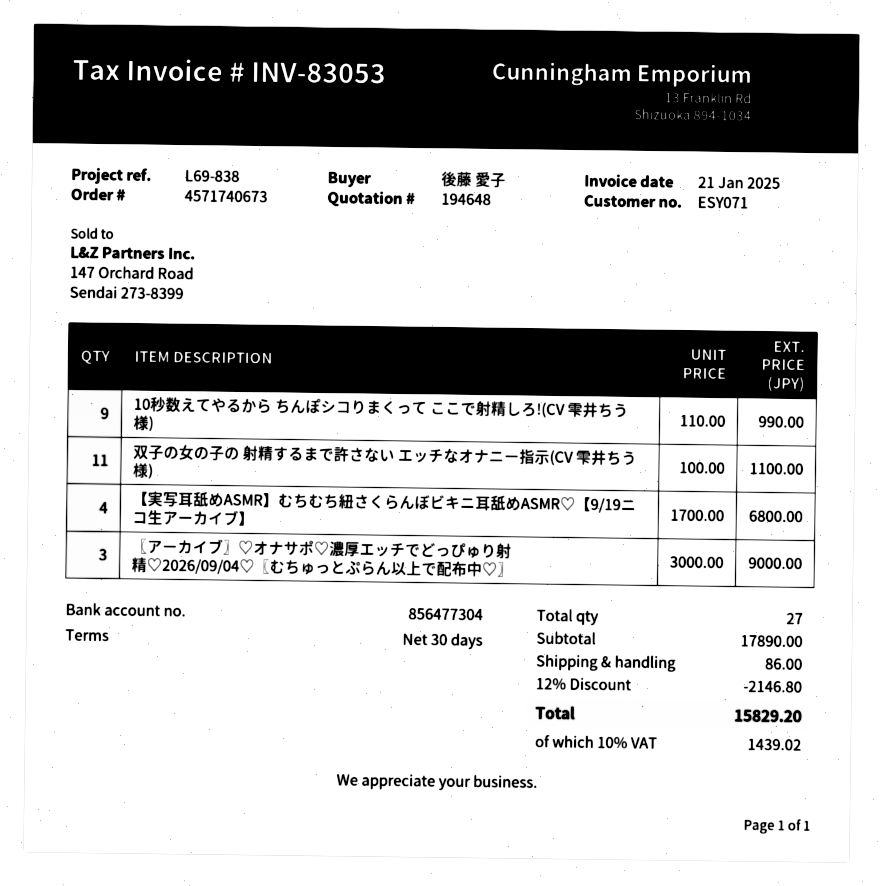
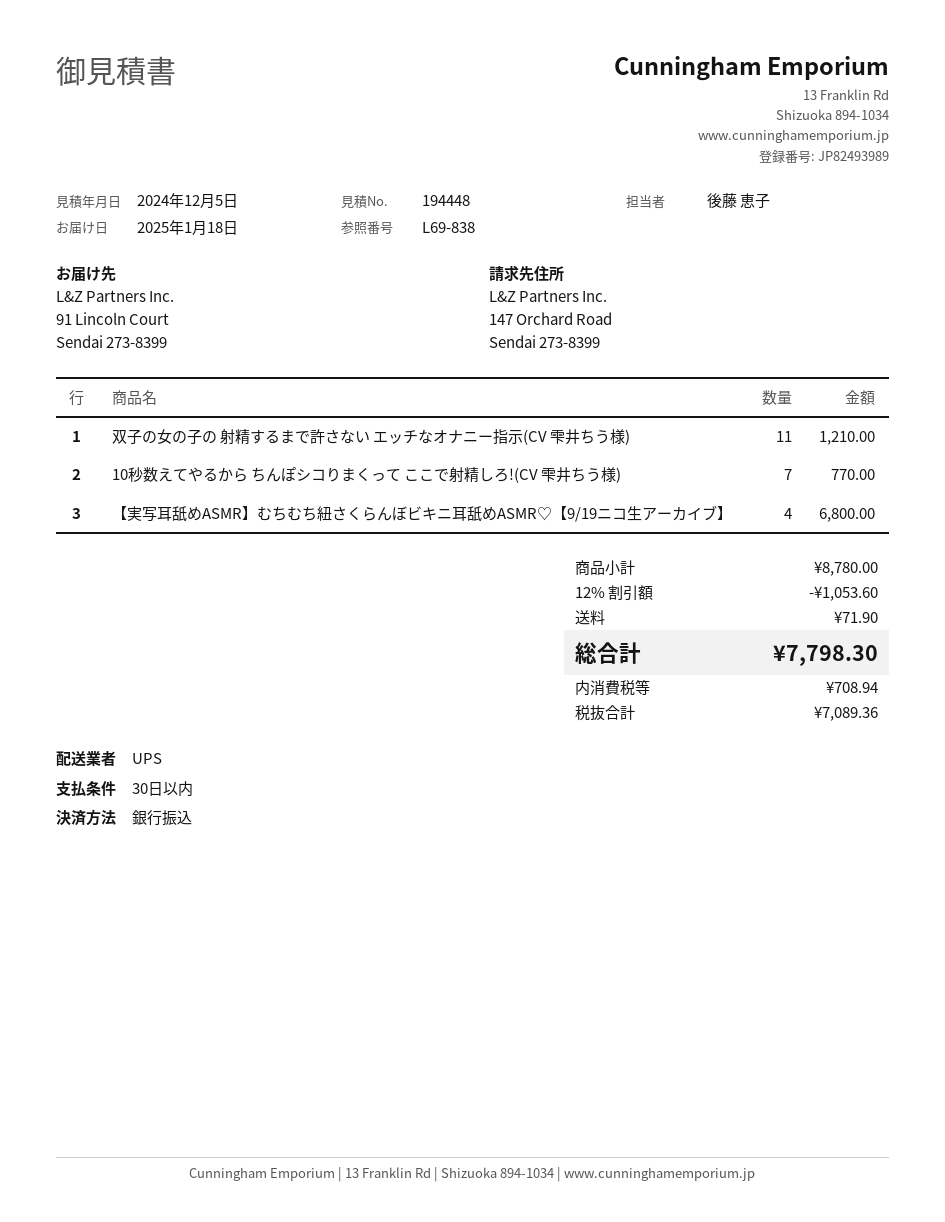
quote number: 194648 -> 194448
10秒数えてやるから ちんぽシコりまくって ここで射精しろ!(CV 雫井ちう様): 9 for 990.00 -> 7 for 770.00
双子の女の子の 射精するまで許さない エッチなオナニー指示(CV 雫井ちう様): 11 for 1100.00 -> 11 for 1210.00
〖アーカイブ〗♡オナサポ♡濃厚エッチでどっぴゅり射精♡2026/09/04♡〖むちゅっとぷらん以上で配布中♡〗: 3 for 9000.00 -> none
subtotal: 17890.00 -> 8780.00
discount: 12% = 2146.80 -> 12% = 1053.60
shipping: 86.00 -> 71.90
tax: 1439.02 -> 708.94
total: 15829.20 -> 7798.30

